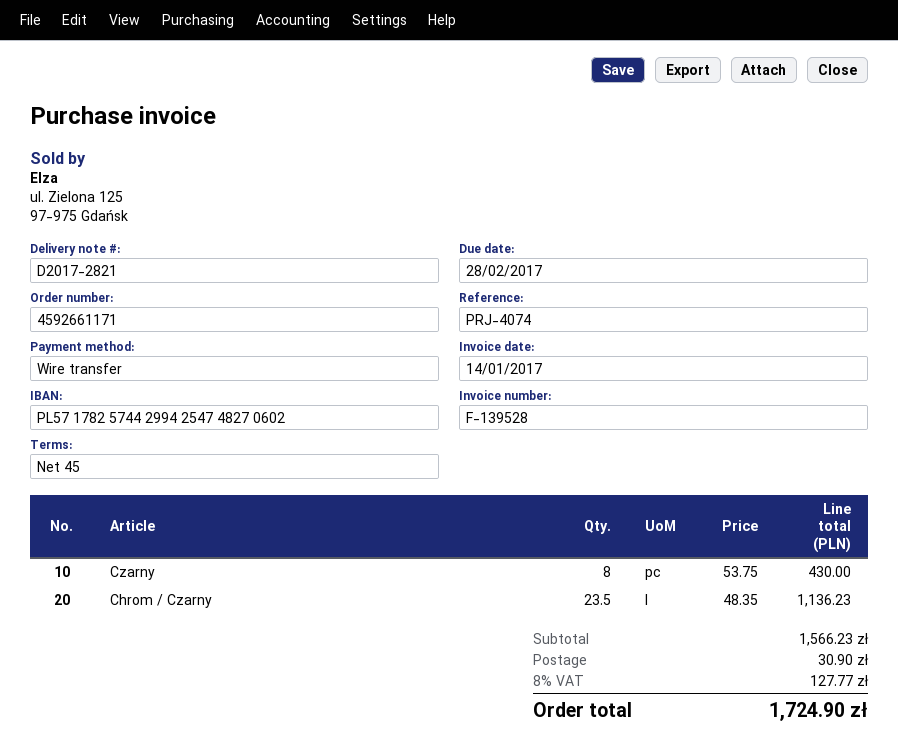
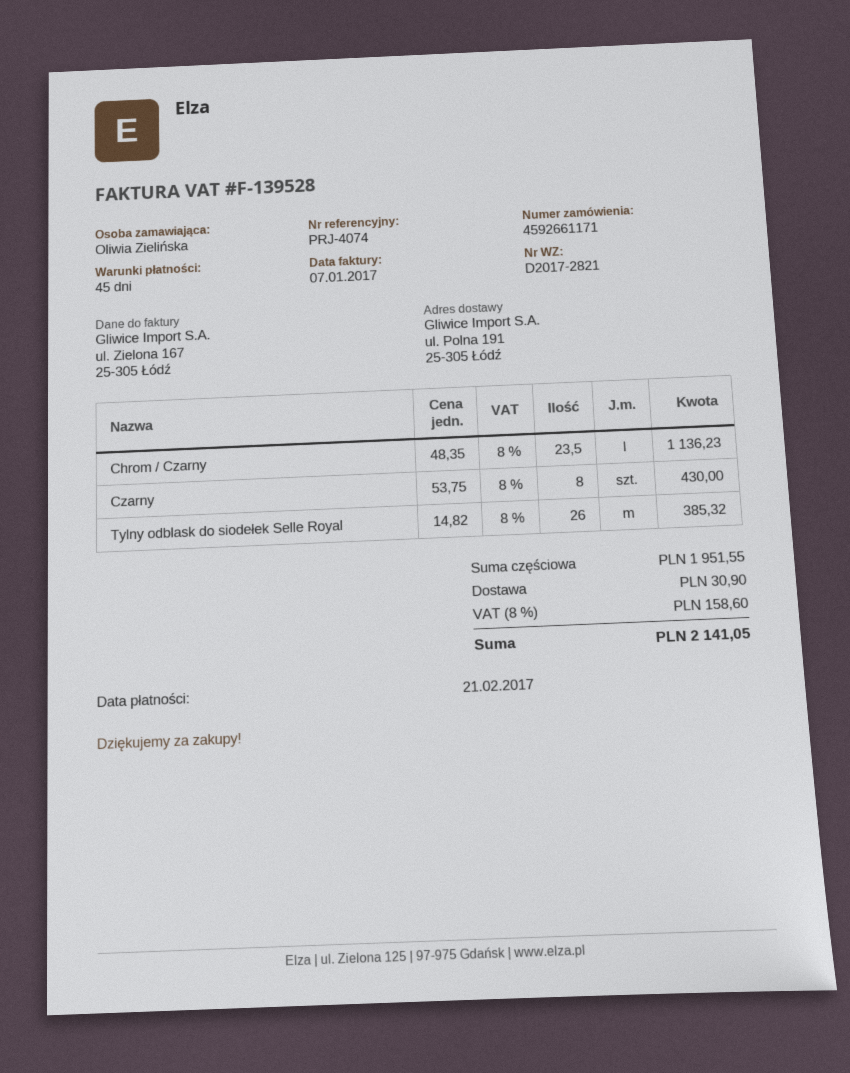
invoice date: 2017-01-14 -> 2017-01-07
due date: 2017-02-28 -> 2017-02-21
Tylny odblask do siodełek Selle Royal: none -> 26 x 14.82 = 385.32
subtotal: 1566.23 -> 1951.55
tax: 8% = 127.77 -> 8% = 158.60
total: 1724.90 -> 2141.05

